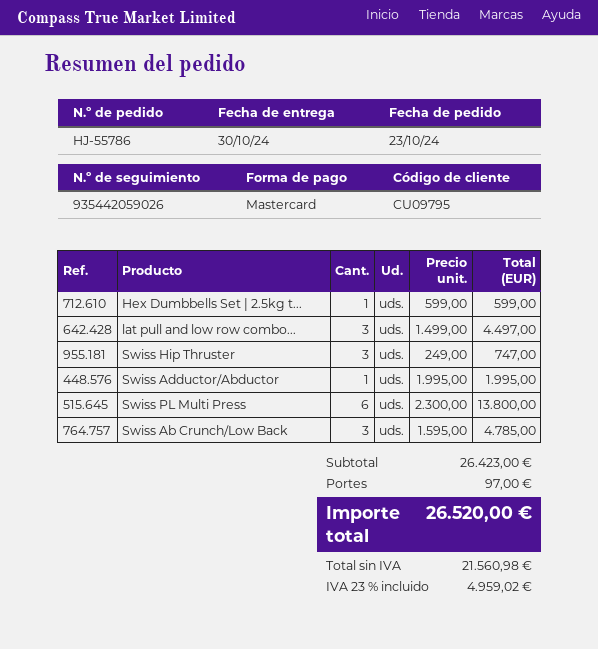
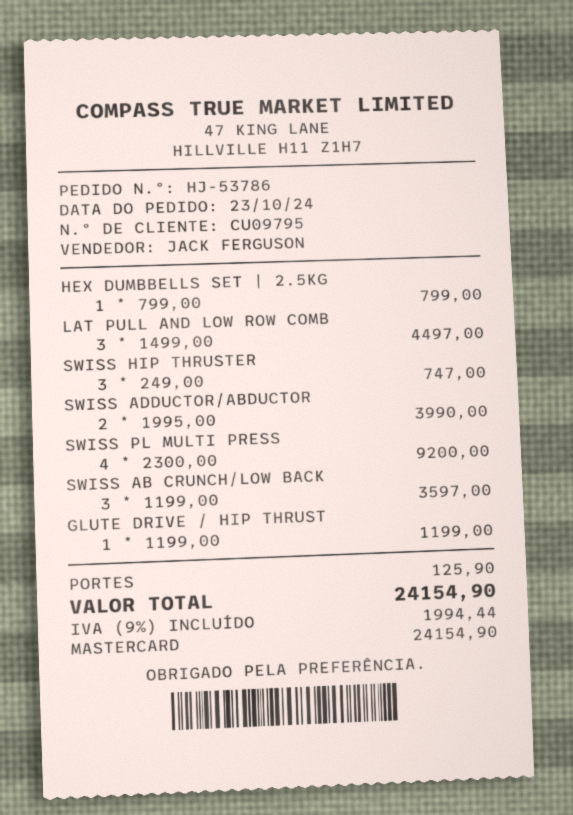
order number: HJ-55786 -> HJ-53786
Hex Dumbbells Set | 2.5kg t...: 1 x 599.00 = 599.00 -> 1 x 799.00 = 799.00
Swiss Adductor/Abductor: 1 x 1995.00 = 1995.00 -> 2 x 1995.00 = 3990.00
Swiss PL Multi Press: 6 x 2300.00 = 13800.00 -> 4 x 2300.00 = 9200.00
Swiss Ab Crunch/Low Back: 3 x 1595.00 = 4785.00 -> 3 x 1199.00 = 3597.00
GLUTE DRIVE / HIP THRUST: none -> 1 x 1199.00 = 1199.00
shipping: 97.00 -> 125.90
tax: 23% = 4959.02 -> 9% = 1994.44
total: 26520.00 -> 24154.90

